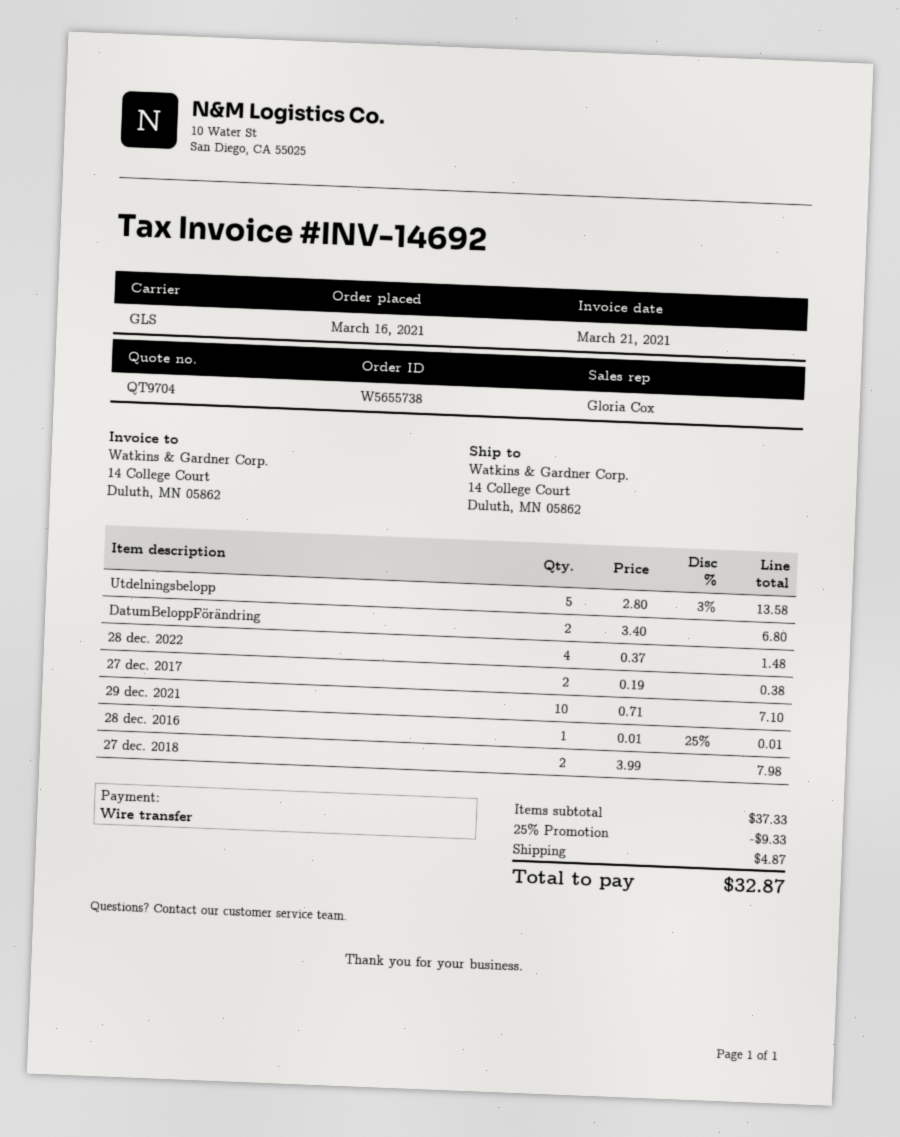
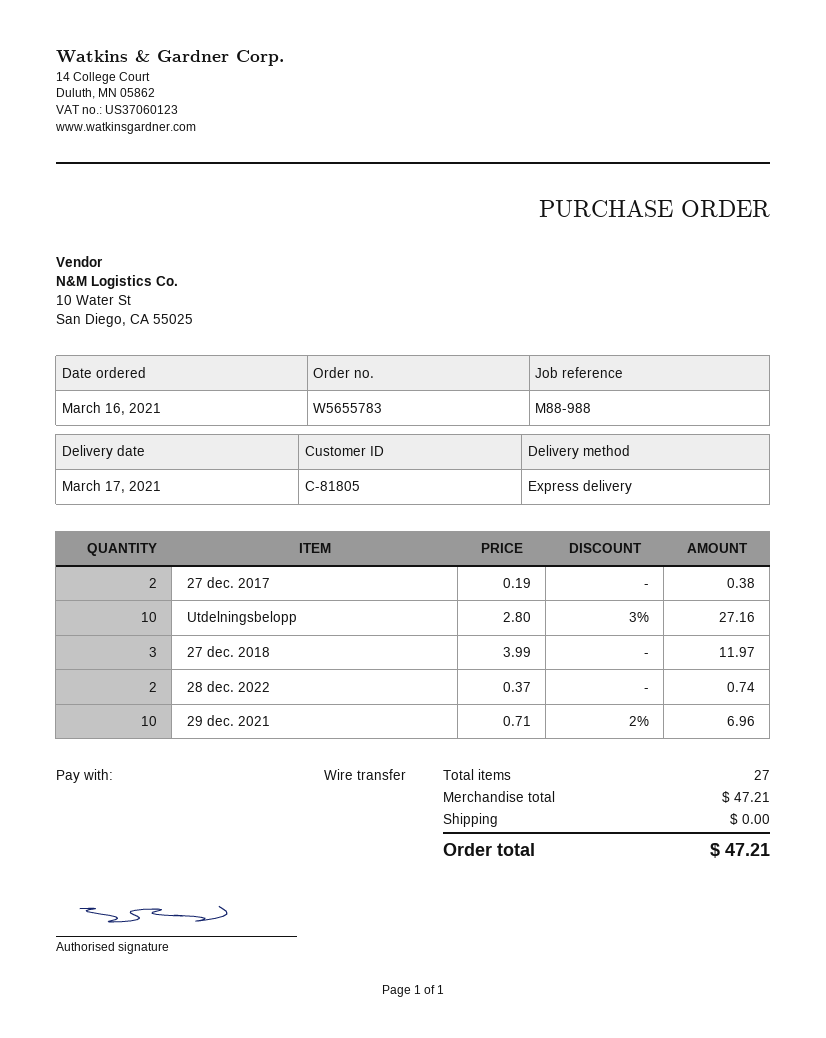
order number: W5655738 -> W5655783
shipping method: GLS -> express
Utdelningsbelopp: 5 x 2.80 - 3% = 13.58 -> 10 x 2.80 - 3% = 27.16
DatumBeloppFörändring: 2 x 3.40 = 6.80 -> none
28 dec. 2022: 4 x 0.37 = 1.48 -> 2 x 0.37 = 0.74
29 dec. 2021: 10 x 0.71 = 7.10 -> 10 x 0.71 - 2% = 6.96
28 dec. 2016: 1 x 0.01 - 25% = 0.01 -> none
27 dec. 2018: 2 x 3.99 = 7.98 -> 3 x 3.99 = 11.97
subtotal: 37.33 -> 47.21
discount: 25% = 9.33 -> none
shipping: 4.87 -> 0.00
total: 32.87 -> 47.21

